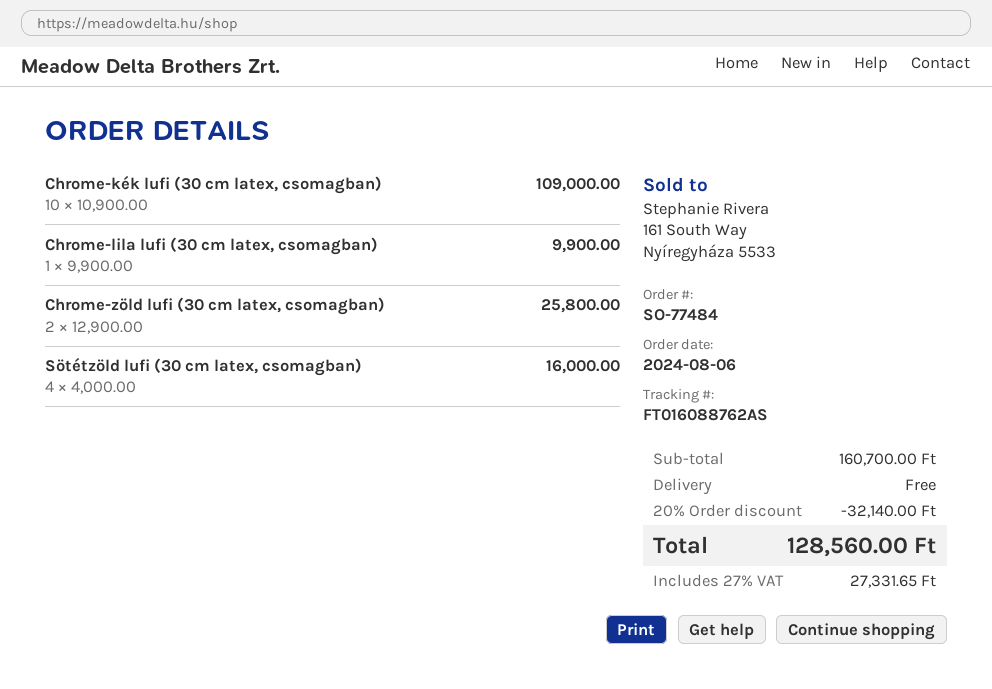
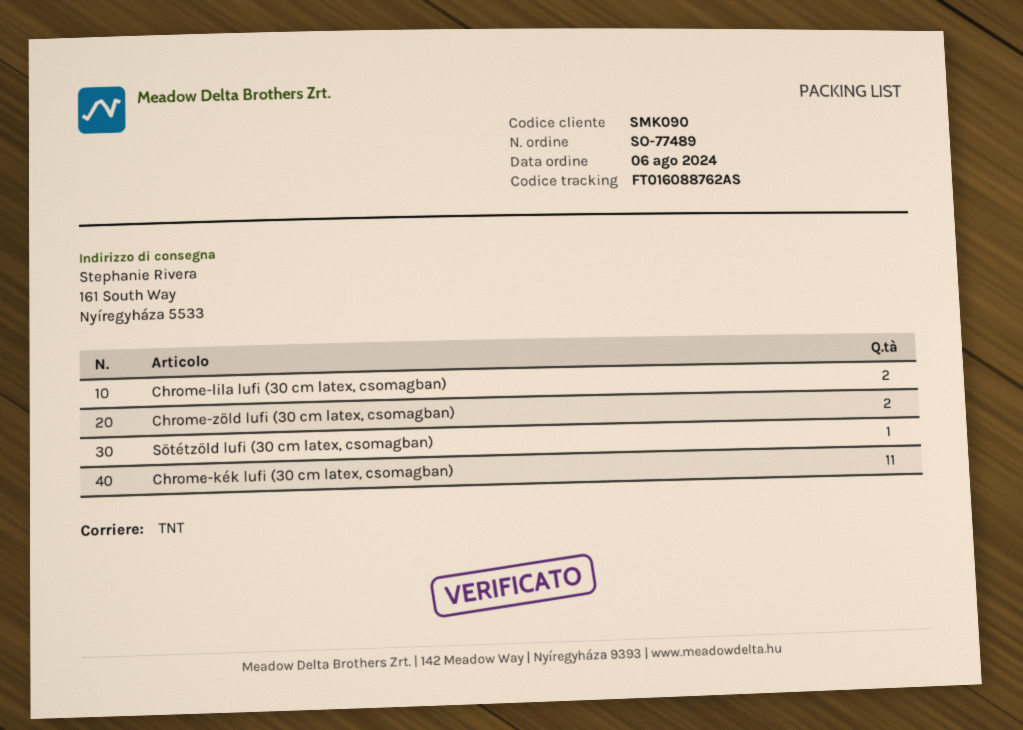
order number: SO-77484 -> SO-77489
Chrome-kék lufi (30 cm latex, csomagban): 10 -> 11
Chrome-lila lufi (30 cm latex, csomagban): 1 -> 2
Sötétzöld lufi (30 cm latex, csomagban): 4 -> 1

